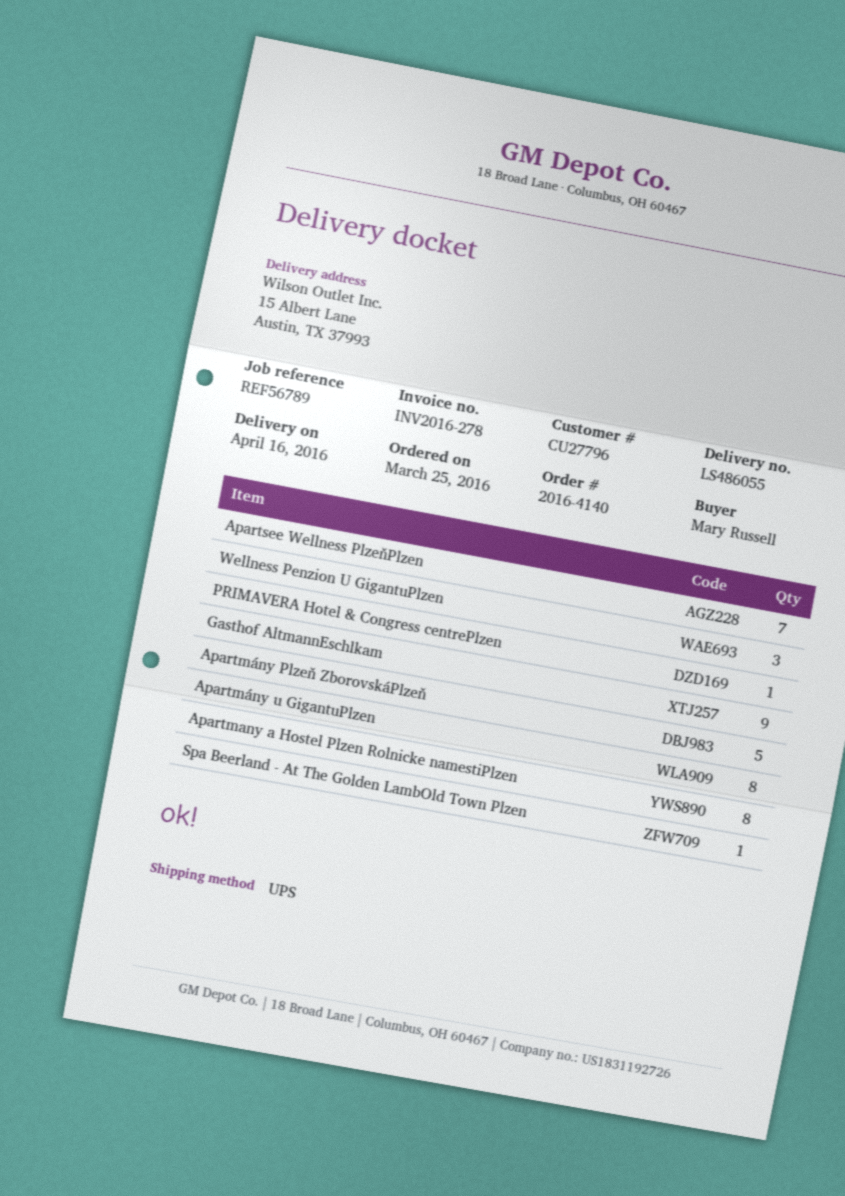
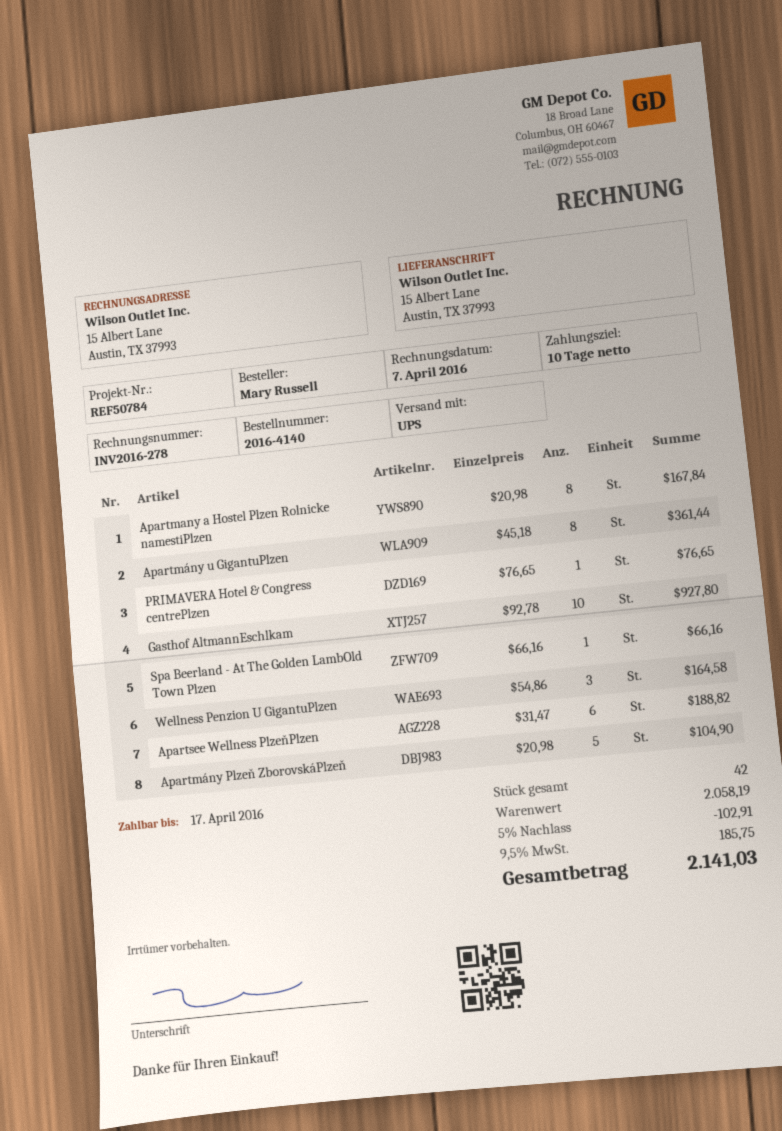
reference: REF56789 -> REF50784
Apartsee Wellness PlzeňPlzen: 7 -> 6
Gasthof AltmannEschlkam: 9 -> 10

